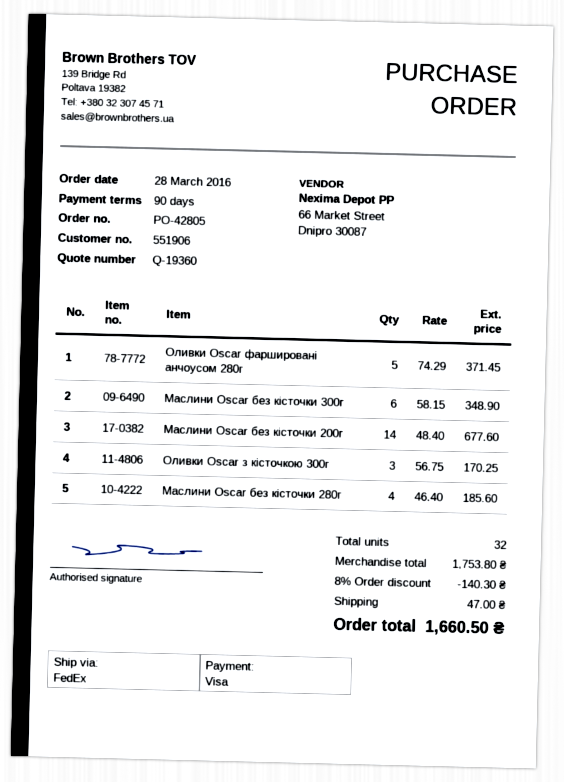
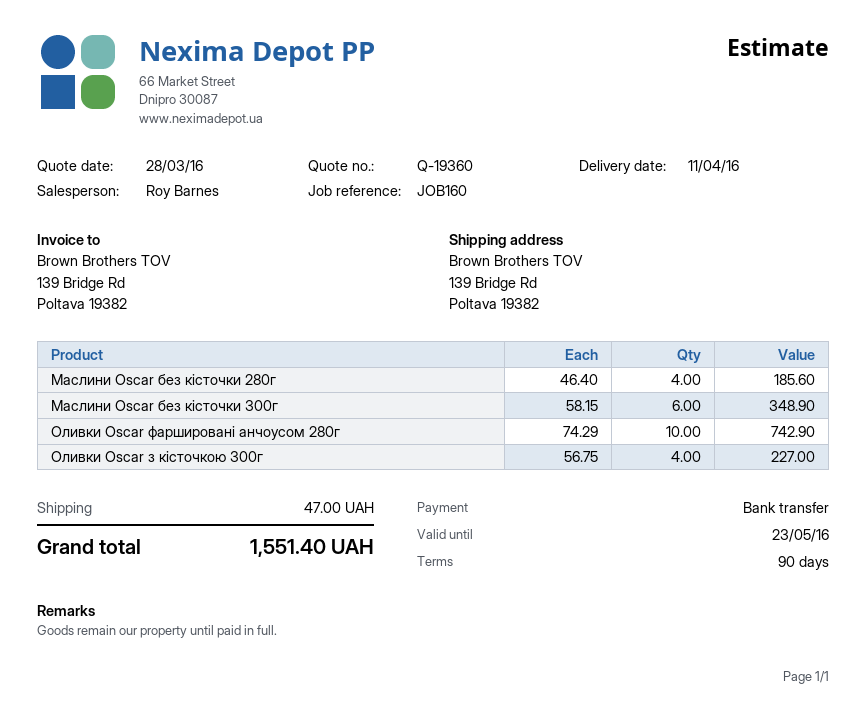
payment method: Visa -> bank transfer
Оливки Oscar фаршировані анчоусом 280г: 5 x 74.29 = 371.45 -> 10 x 74.29 = 742.90
Маслини Oscar без кісточки 200г: 14 x 48.40 = 677.60 -> none
Оливки Oscar з кісточкою 300г: 3 x 56.75 = 170.25 -> 4 x 56.75 = 227.00
discount: 8% = 140.30 -> none
total: 1660.50 -> 1551.40

